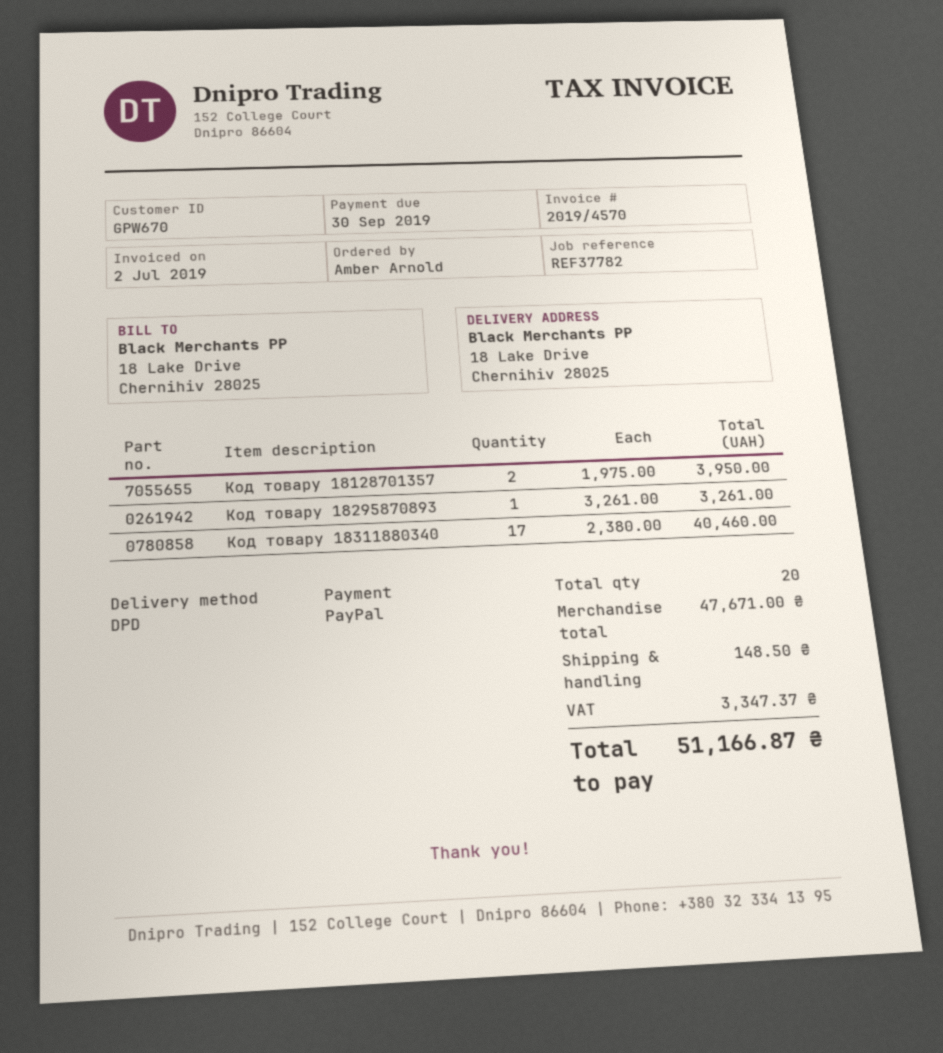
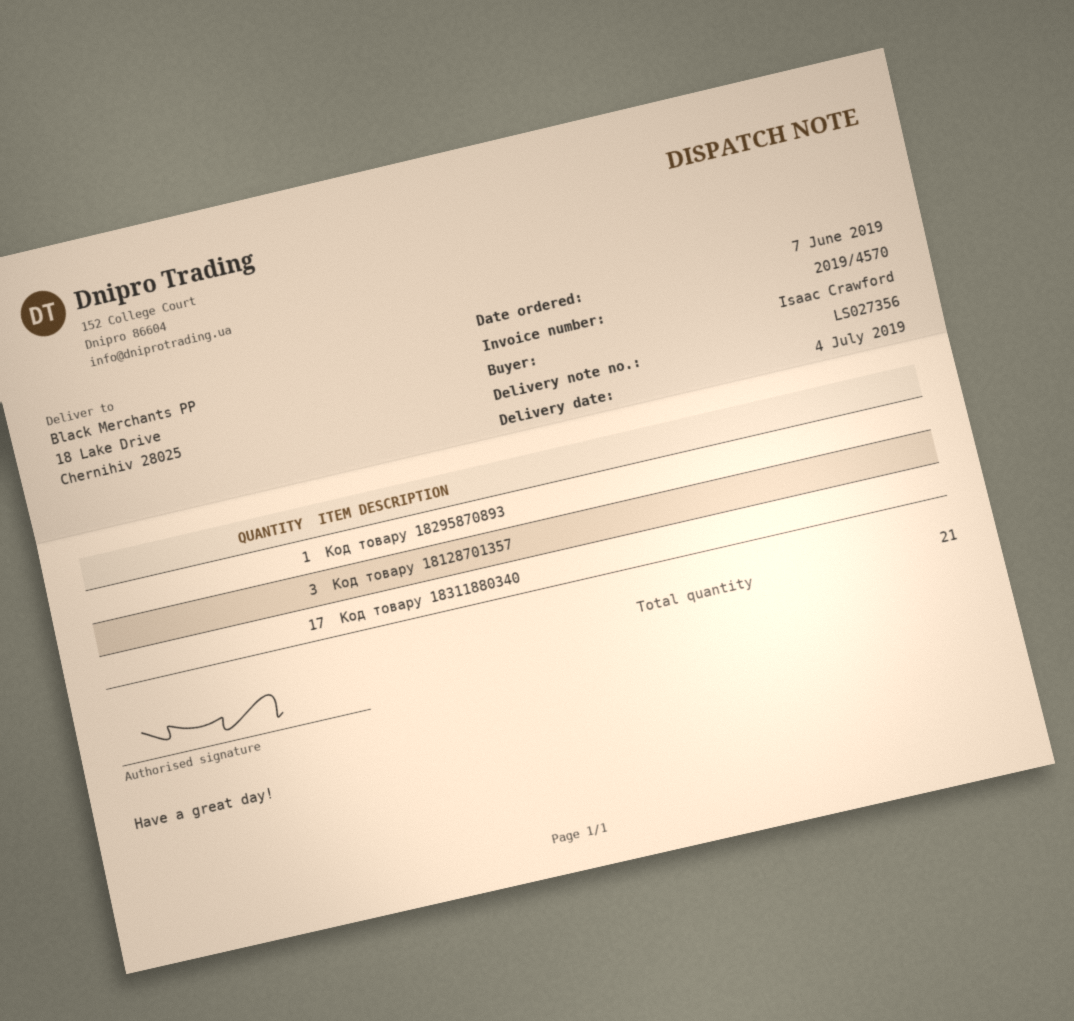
ordered by: Amber Arnold -> Isaac Crawford
Код товару 18128701357: 2 -> 3
total quantity: 20 -> 21

